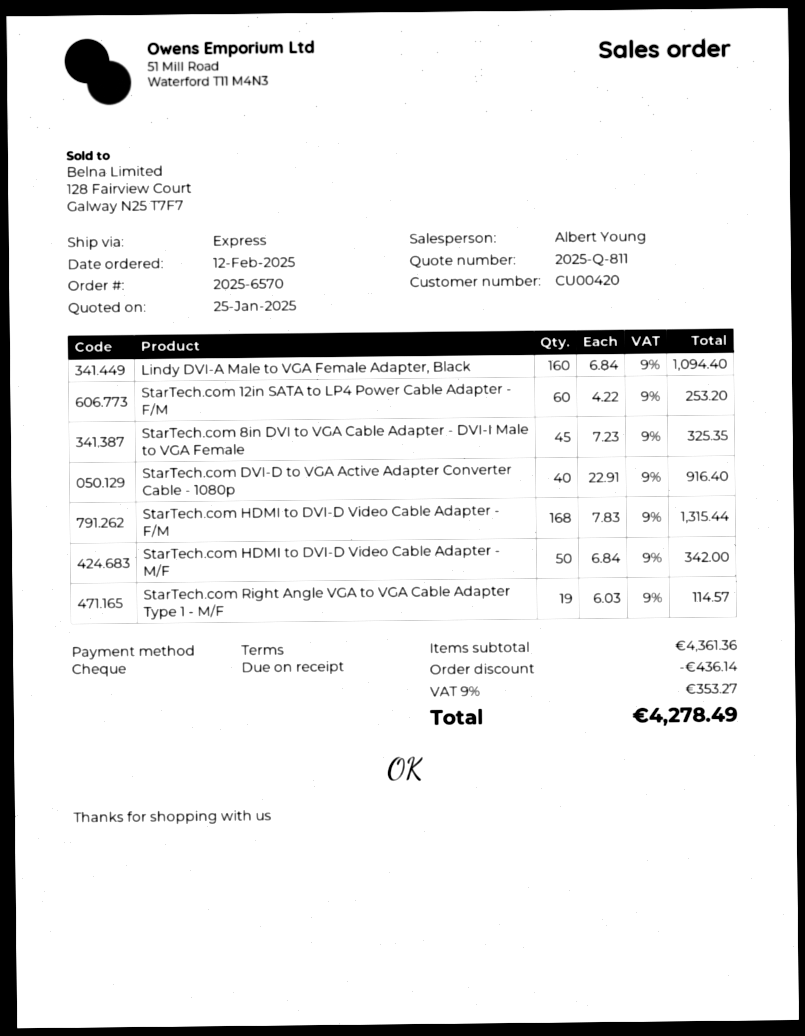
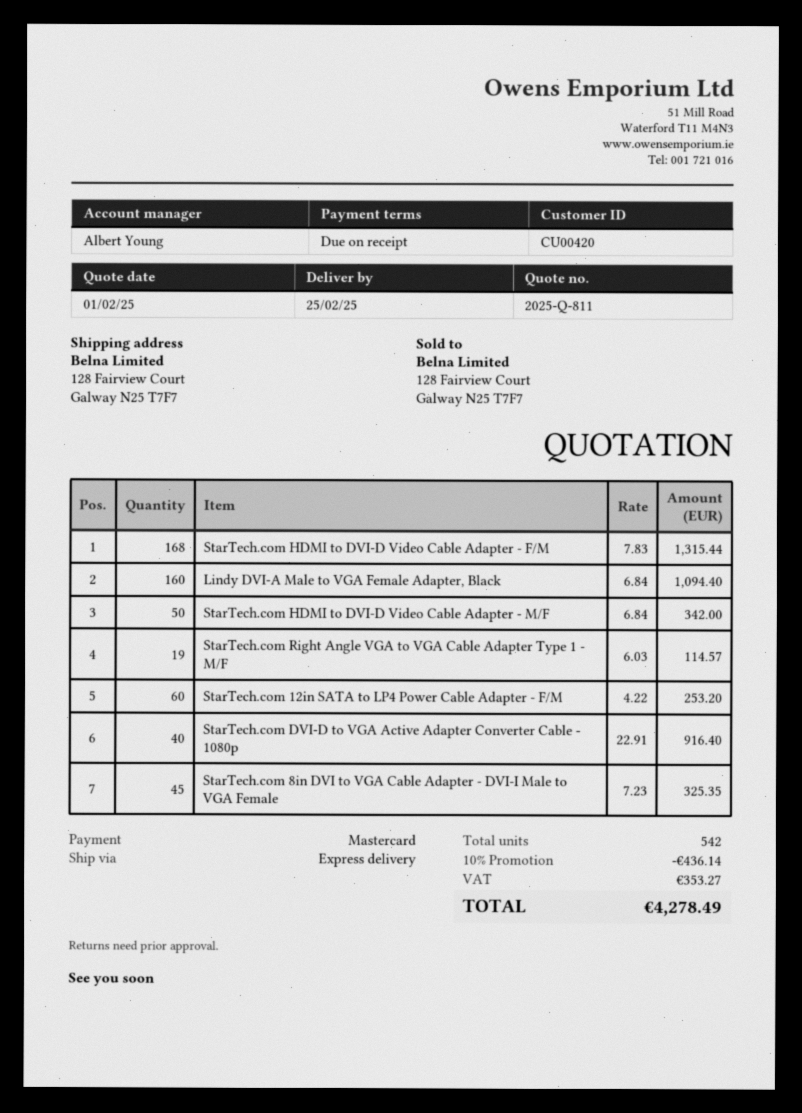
quote date: 2025-01-25 -> 2025-02-01
payment method: cheque -> Mastercard

